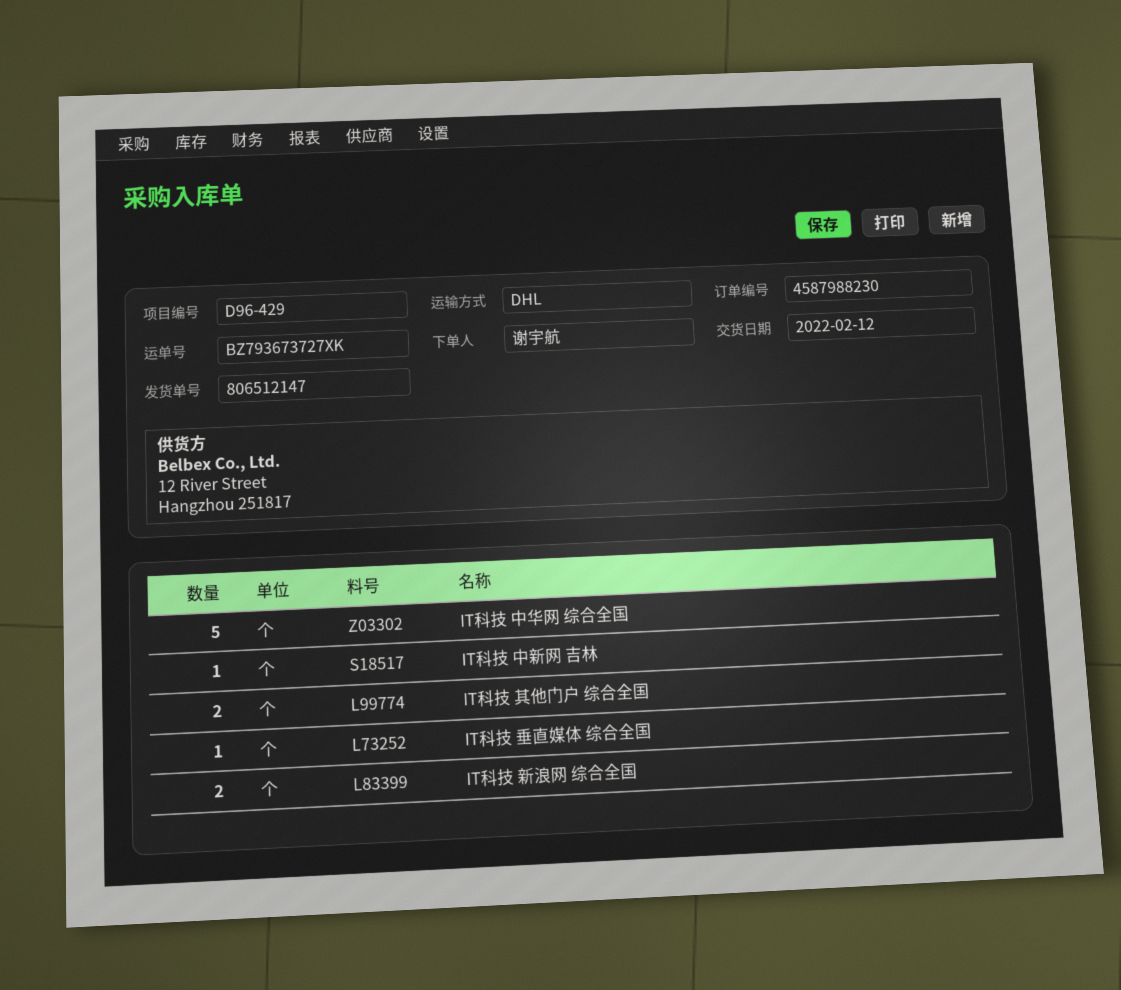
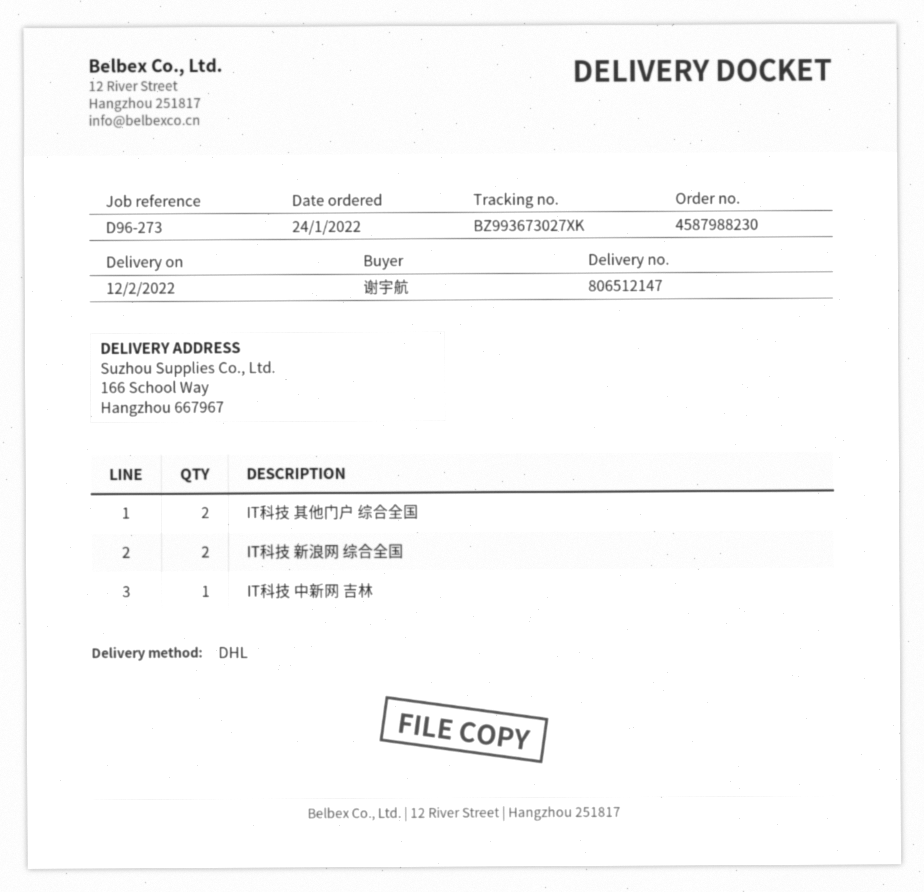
reference: D96-429 -> D96-273
tracking number: BZ793673727XK -> BZ993673027XK
IT科技 中华网 综合全国: 5 -> none
IT科技 垂直媒体 综合全国: 1 -> none

